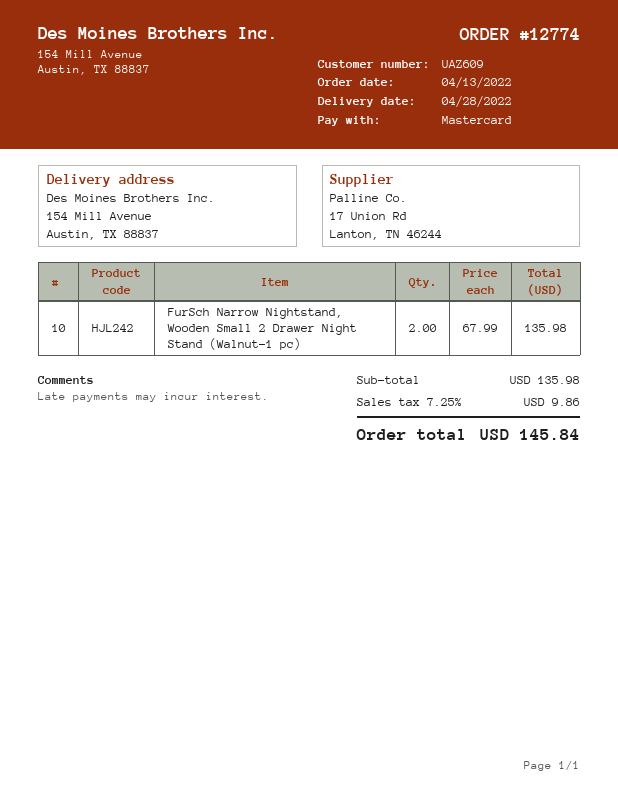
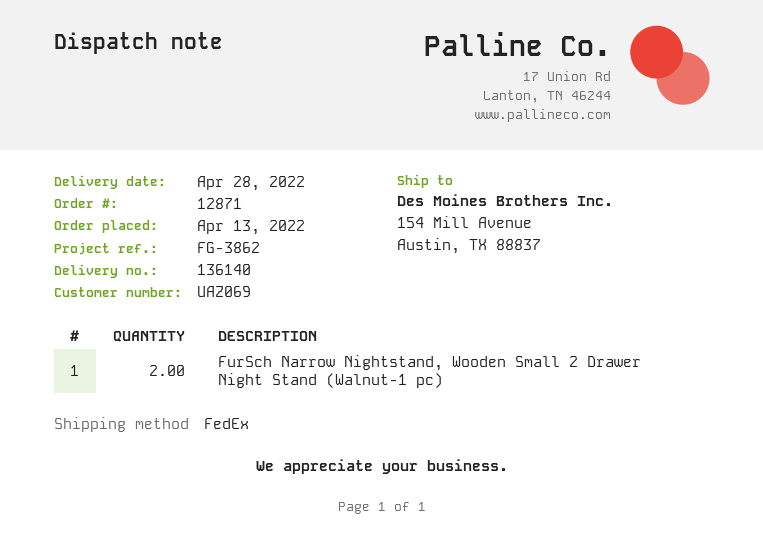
order number: 12774 -> 12871
customer number: UAZ609 -> UAZ069

